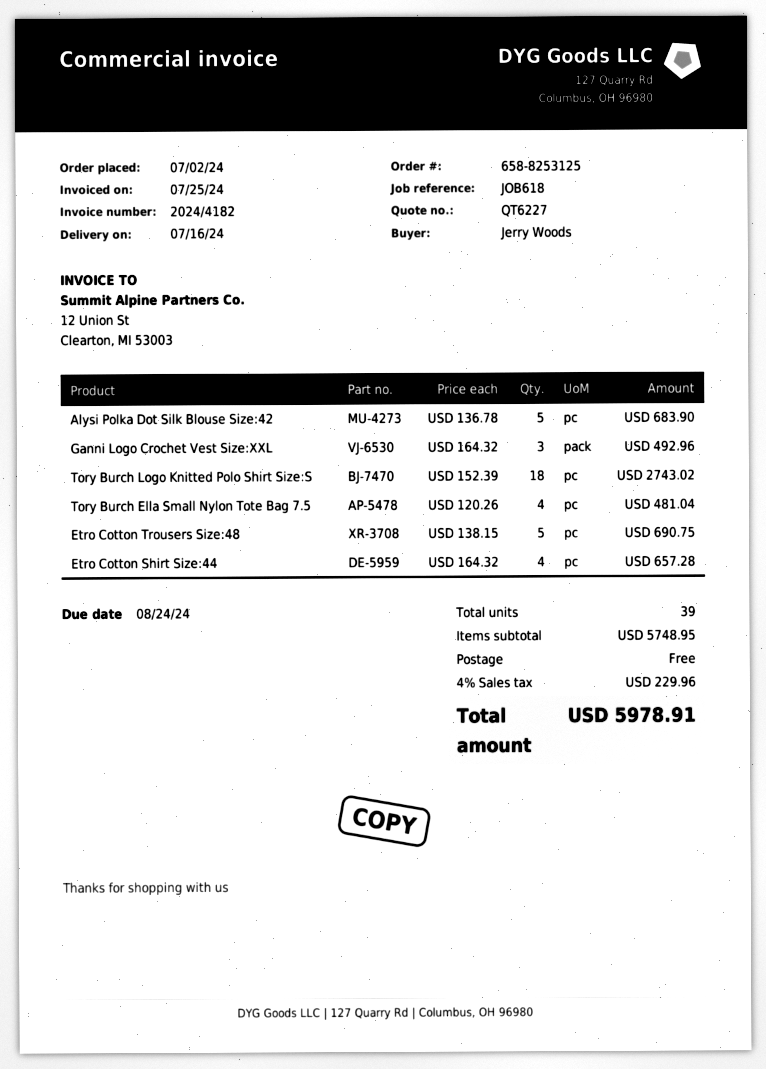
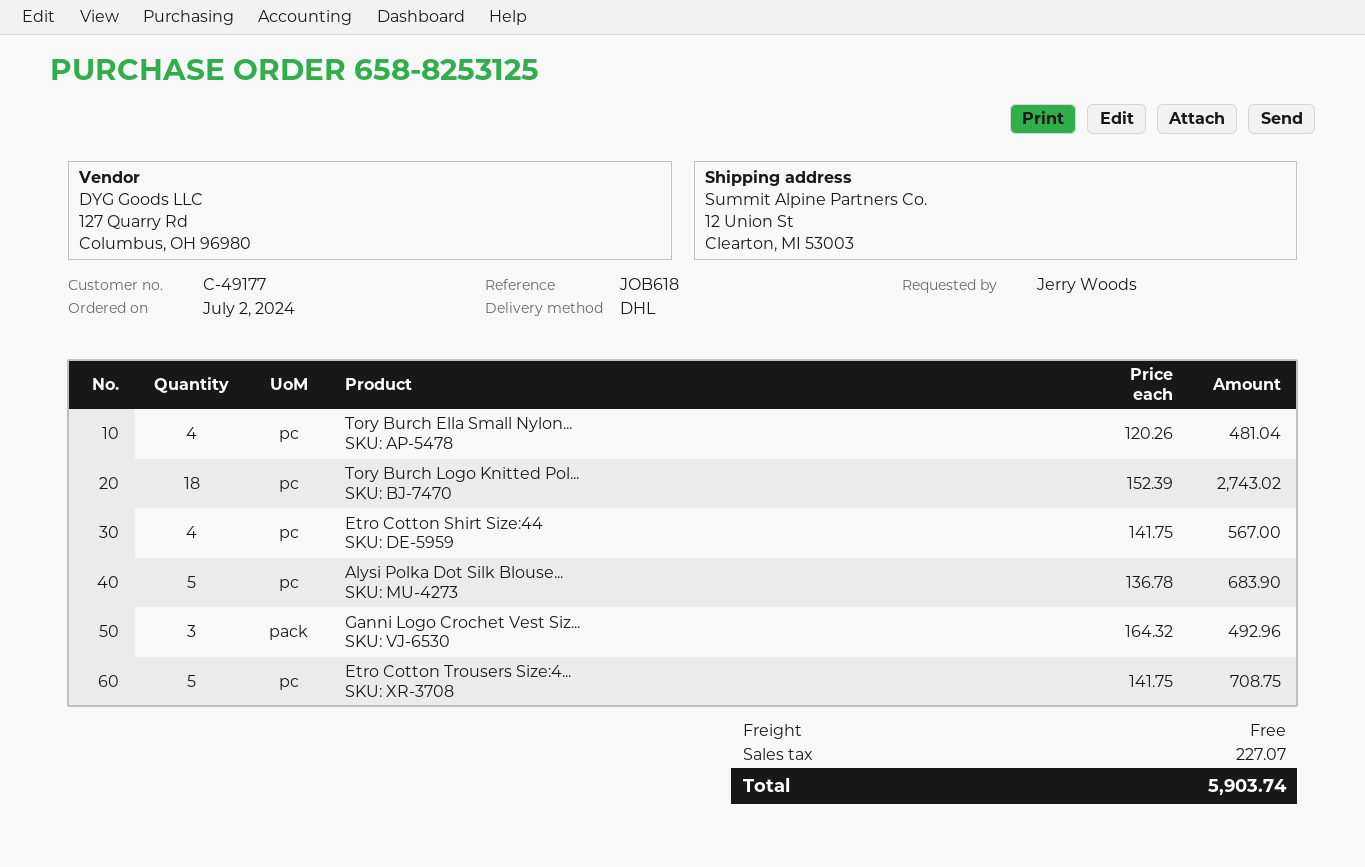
Etro Cotton Trousers Size:48: 5 x 138.15 = 690.75 -> 5 x 141.75 = 708.75
Etro Cotton Shirt Size:44: 4 x 164.32 = 657.28 -> 4 x 141.75 = 567.00
tax: 229.96 -> 227.07
total: 5978.91 -> 5903.74

